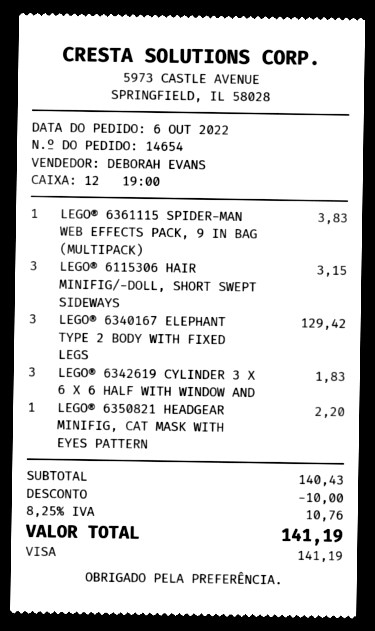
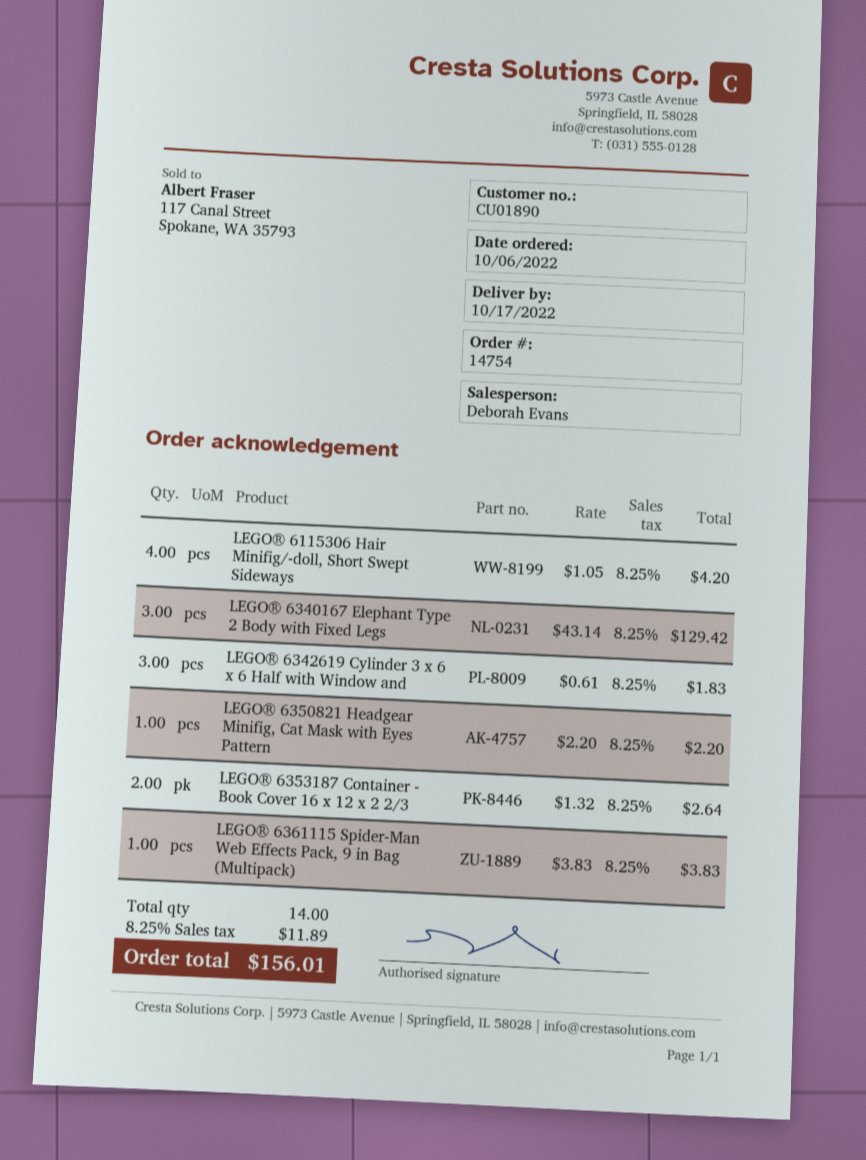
order number: 14654 -> 14754
LEGO® 6115306 HAIR MINIFIG/-DOLL, SHORT SWEPT SIDEWAYS: 3 for 3.15 -> 4 for 4.20
LEGO® 6353187 Container - Book Cover 16 x 12 x 2 2/3: none -> 2 for 2.64
discount: 10.00 -> none
tax: 8.25% = 10.76 -> 8.25% = 11.89
total: 141.19 -> 156.01

